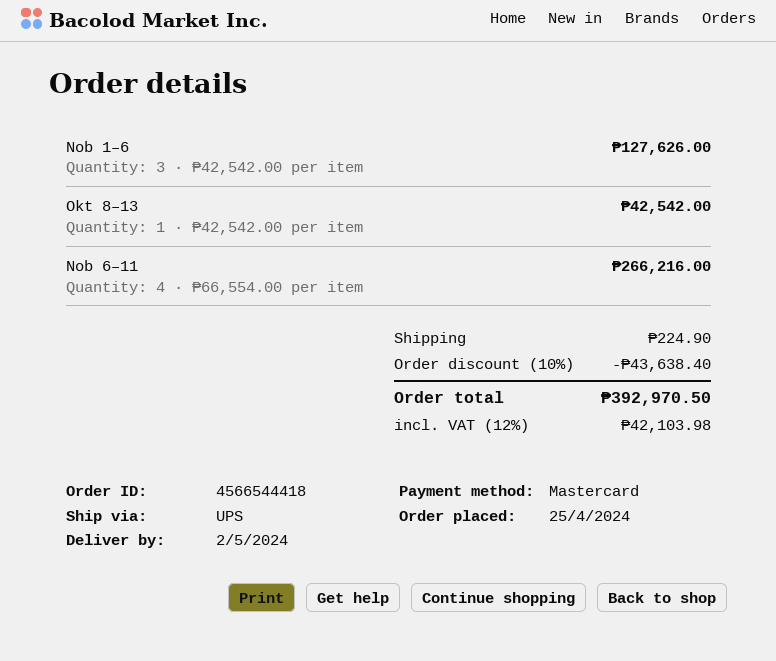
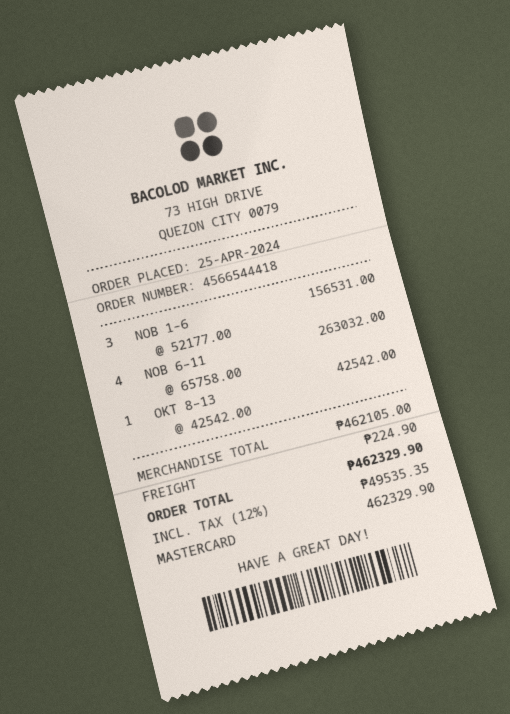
Nob 1–6: 3 x 42542.00 = 127626.00 -> 3 x 52177.00 = 156531.00
Nob 6–11: 4 x 66554.00 = 266216.00 -> 4 x 65758.00 = 263032.00
discount: 10% = 43638.40 -> none
tax: 12% = 42103.98 -> 12% = 49535.35
total: 392970.50 -> 462329.90

